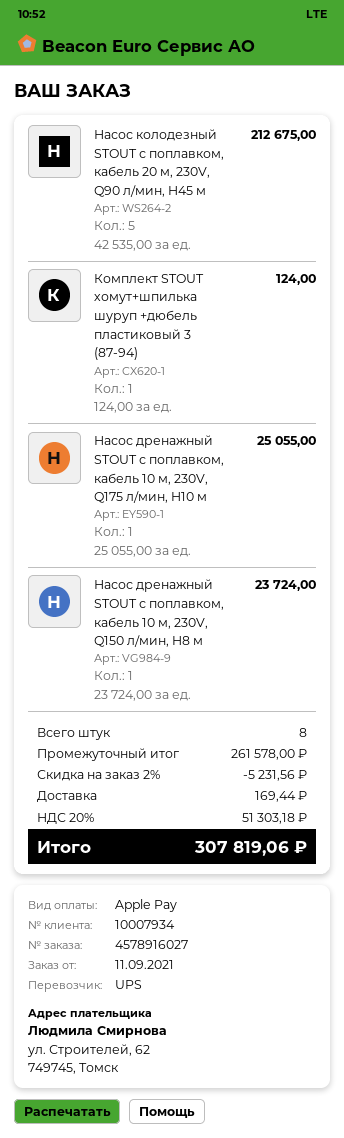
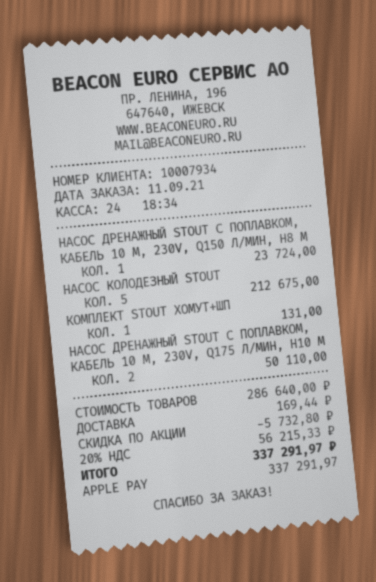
Комплект STOUT хомут+шпилька шуруп +дюбель пластиковый 3 (87-94): 1 for 124.00 -> 1 for 131.00
Насос дренажный STOUT с поплавком, кабель 10 м, 230V, Q175 л/мин, H10 м: 1 for 25055.00 -> 2 for 50110.00
subtotal: 261578.00 -> 286640.00
discount: 5231.56 -> 5732.80
tax: 20% = 51303.18 -> 20% = 56215.33
total: 307819.06 -> 337291.97

